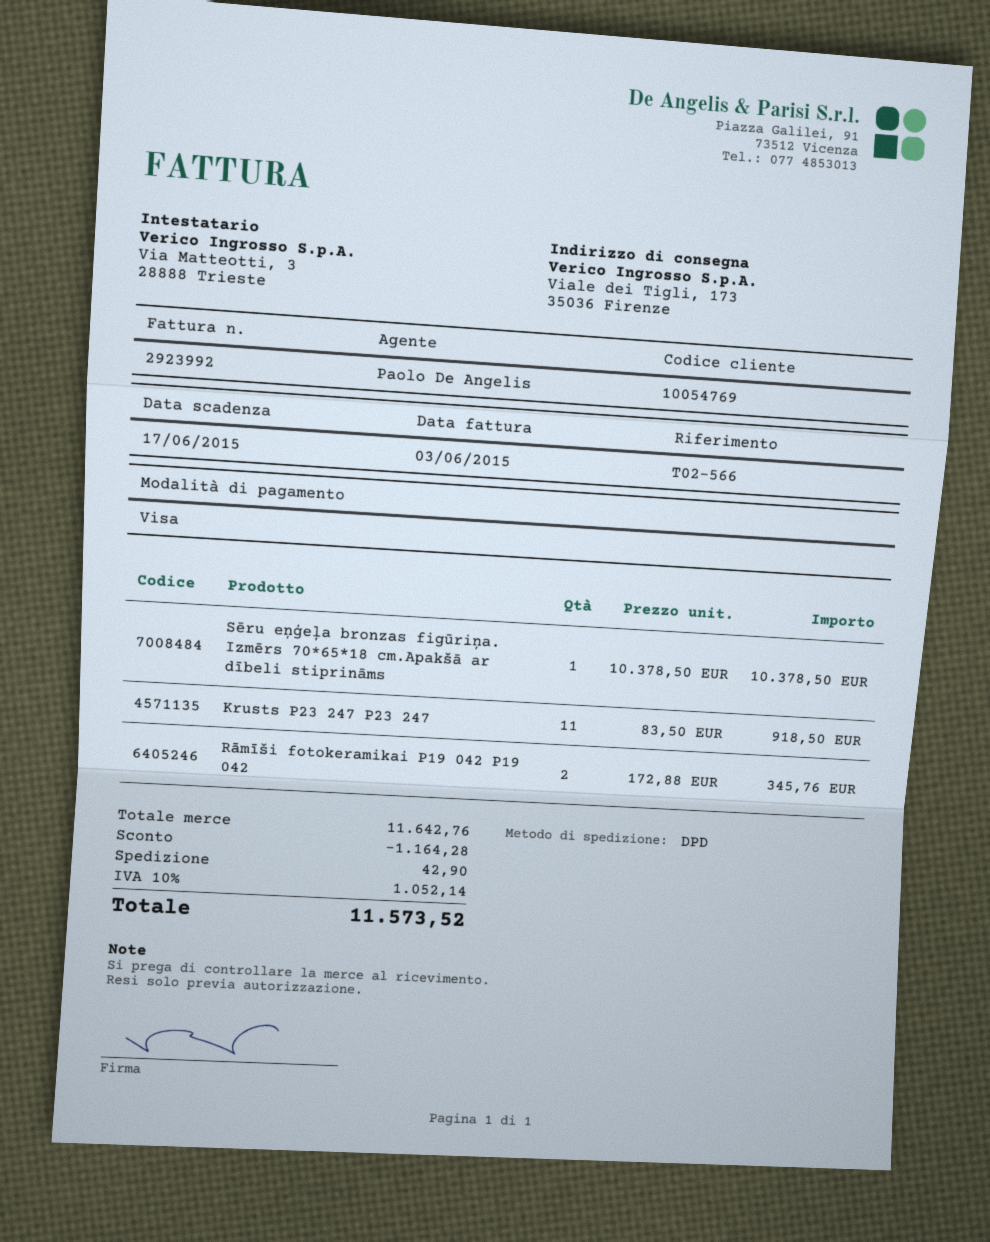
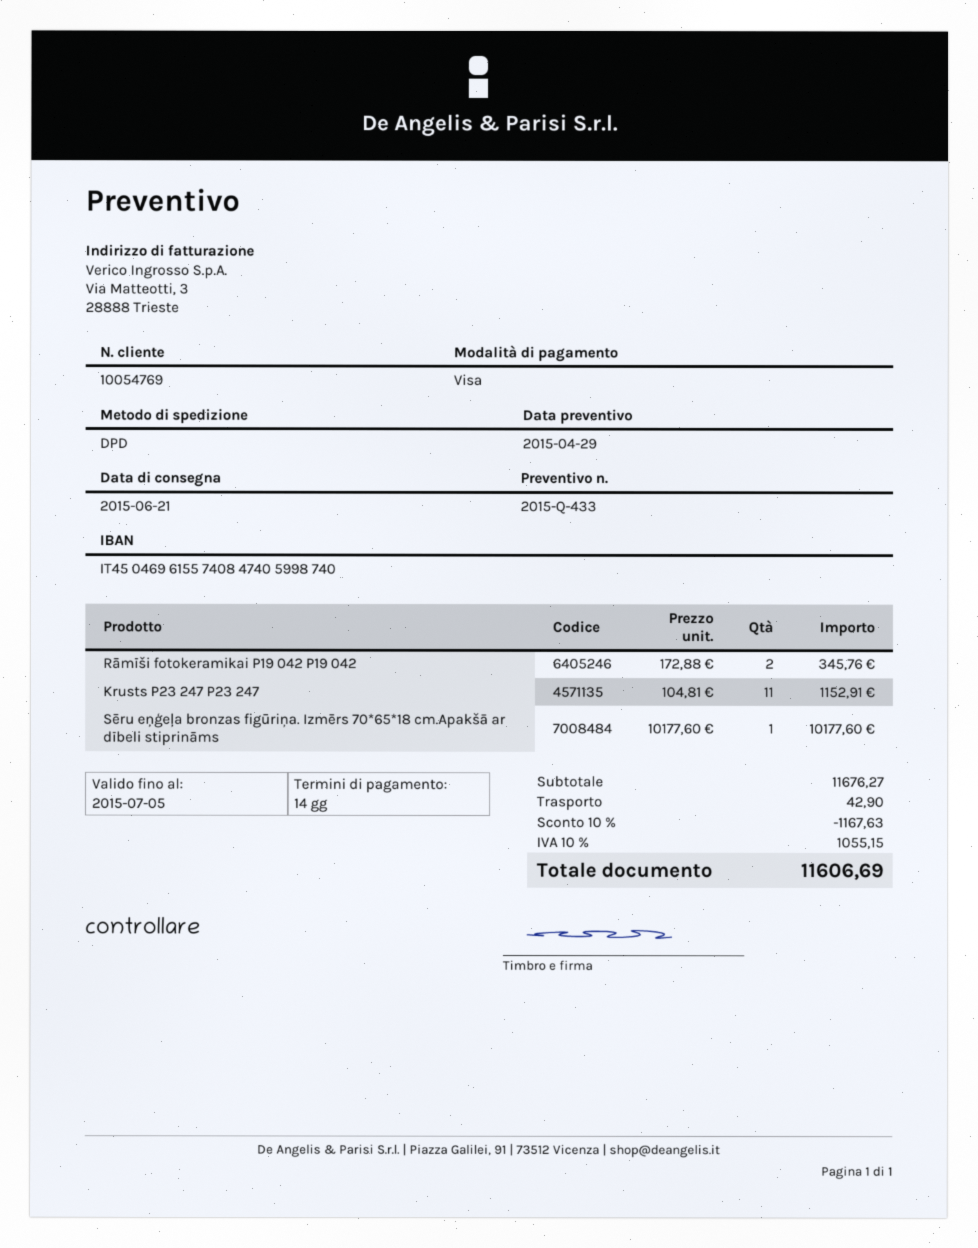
Sēru eņģeļa bronzas figūriņa. Izmērs 70*65*18 cm.Apakšā ar dībeli stiprināms: 1 x 10378.50 = 10378.50 -> 1 x 10177.60 = 10177.60
Krusts P23 247 P23 247: 11 x 83.50 = 918.50 -> 11 x 104.81 = 1152.91
subtotal: 11642.76 -> 11676.27
discount: 1164.28 -> 1167.63
tax: 10% = 1052.14 -> 10% = 1055.15
total: 11573.52 -> 11606.69

